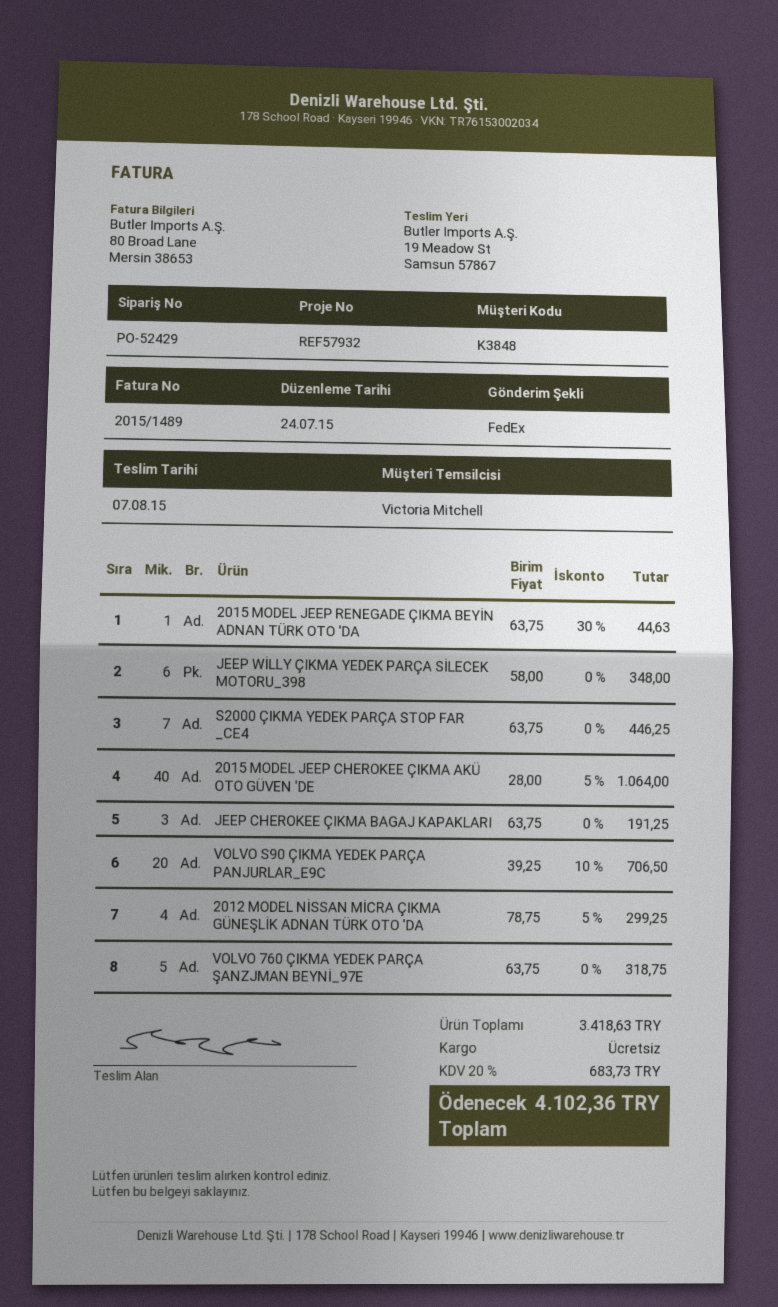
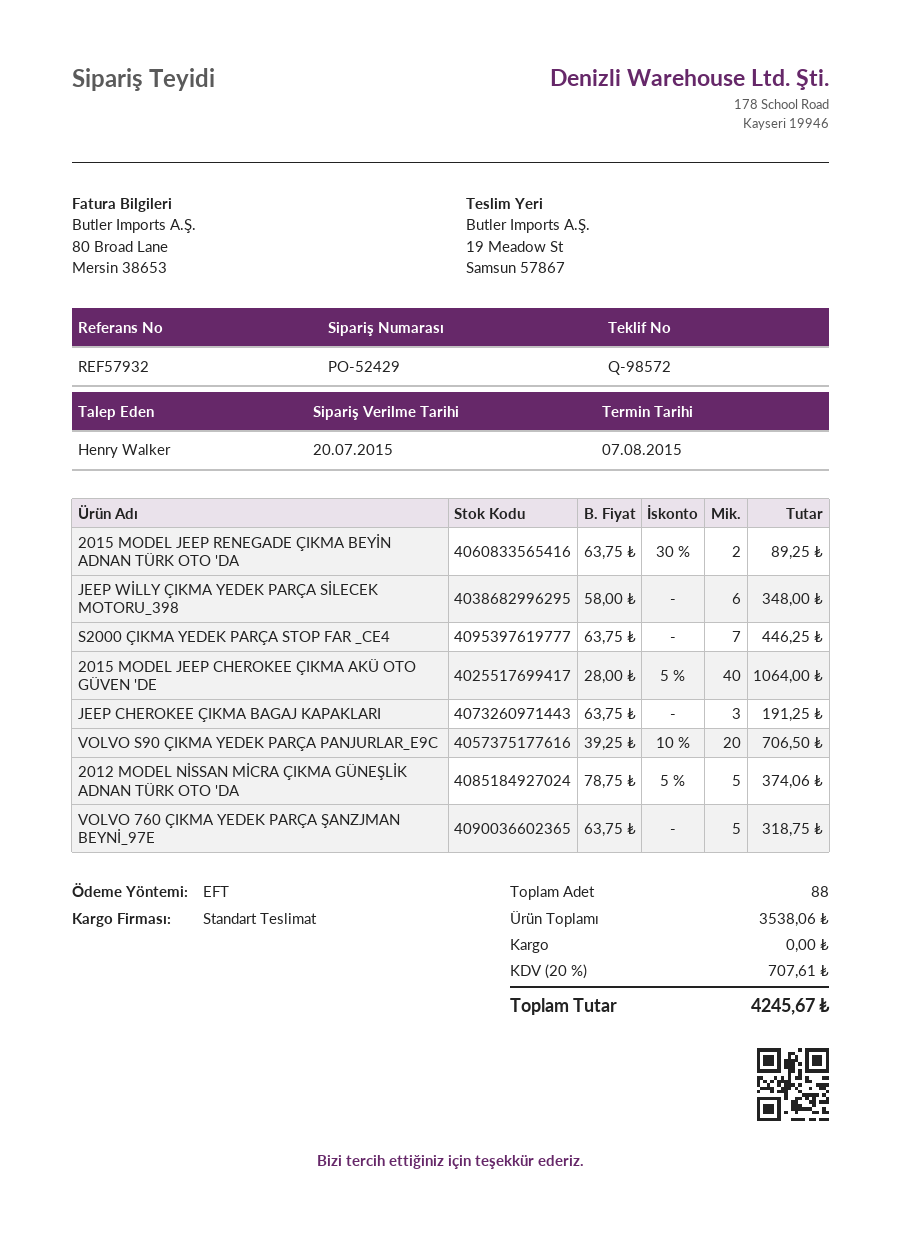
shipping method: FedEx -> standard
2015 MODEL JEEP RENEGADE ÇIKMA BEYİN ADNAN TÜRK OTO 'DA: 1 x 63.75 - 30% = 44.63 -> 2 x 63.75 - 30% = 89.25
2012 MODEL NİSSAN MİCRA ÇIKMA GÜNEŞLİK ADNAN TÜRK OTO 'DA: 4 x 78.75 - 5% = 299.25 -> 5 x 78.75 - 5% = 374.06
subtotal: 3418.63 -> 3538.06
tax: 20% = 683.73 -> 20% = 707.61
total: 4102.36 -> 4245.67

